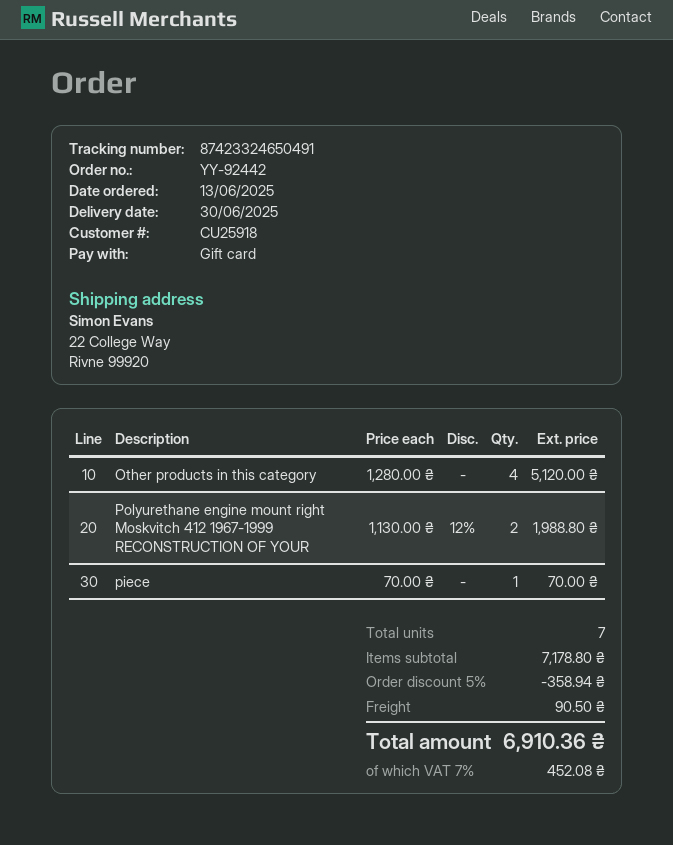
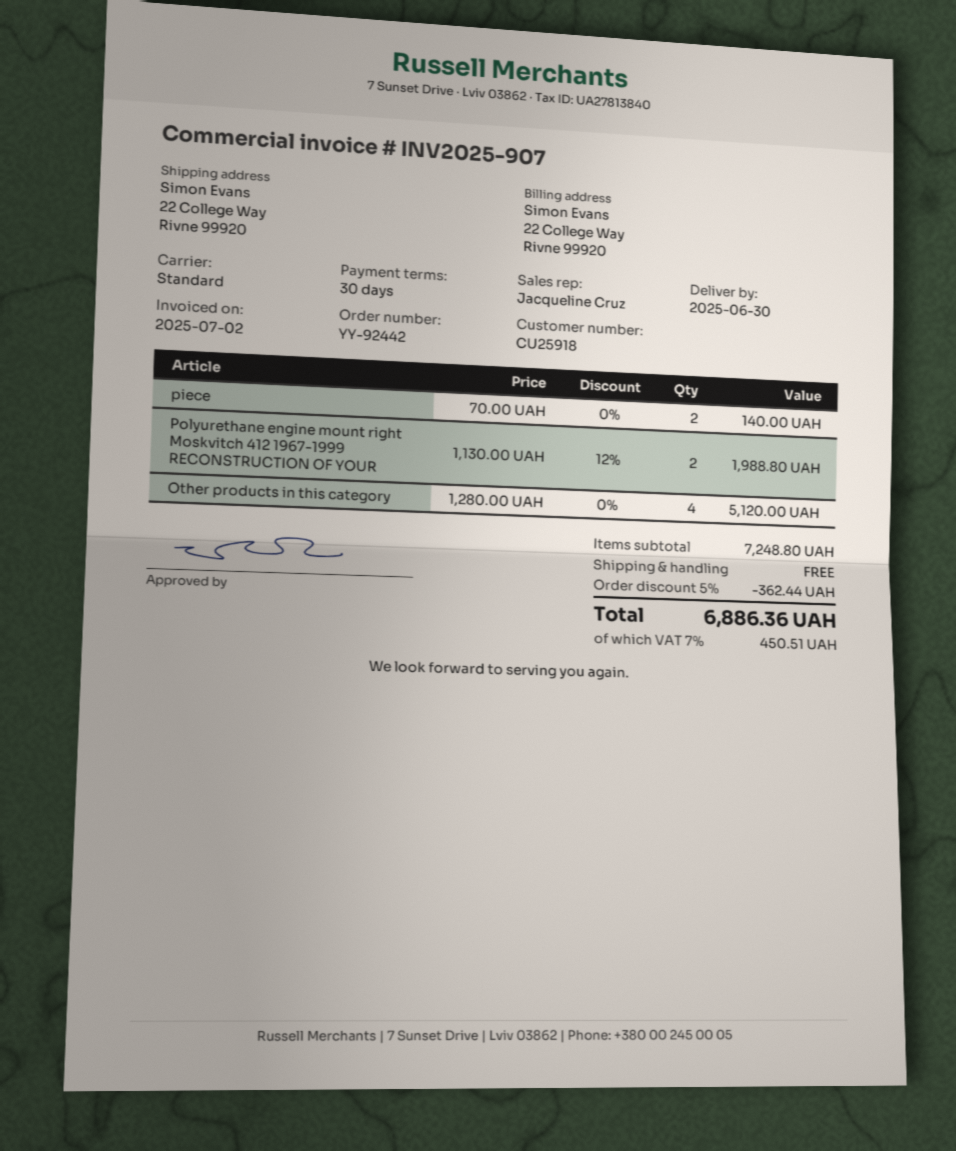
piece: 1 x 70.00 = 70.00 -> 2 x 70.00 = 140.00
subtotal: 7178.80 -> 7248.80
discount: 5% = 358.94 -> 5% = 362.44
shipping: 90.50 -> 0.00
tax: 7% = 452.08 -> 7% = 450.51
total: 6910.36 -> 6886.36

